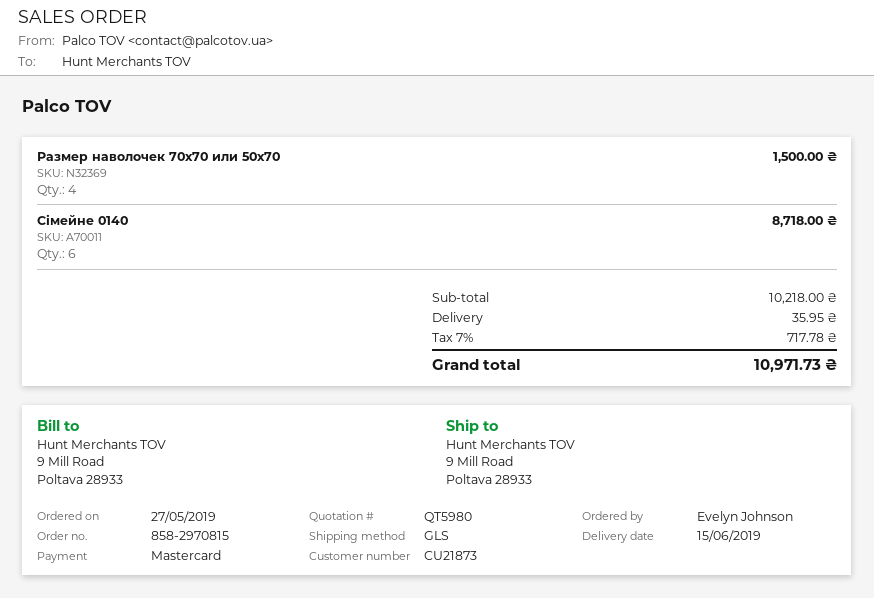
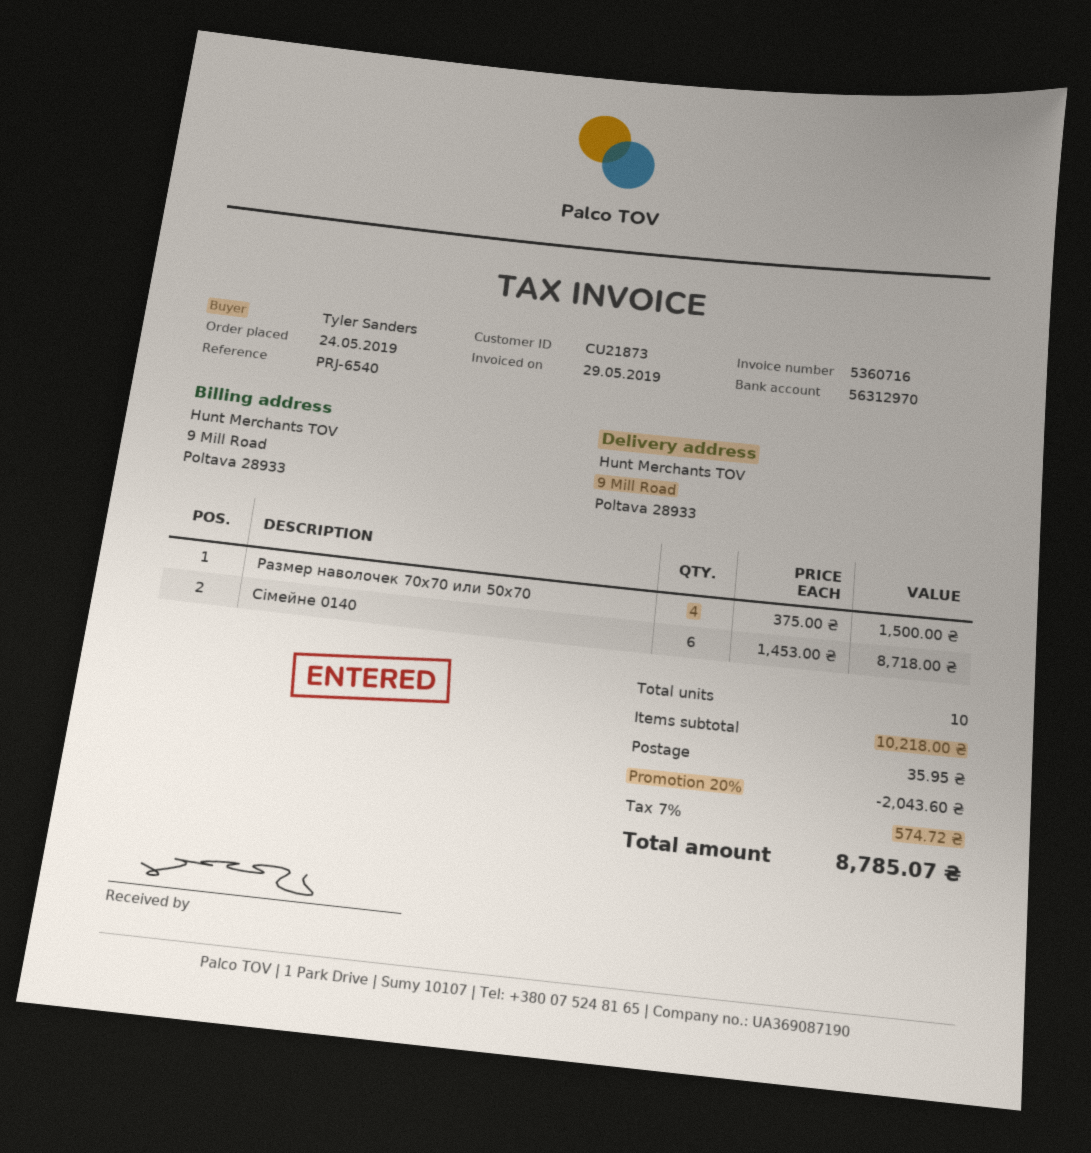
order date: 2019-05-27 -> 2019-05-24
ordered by: Evelyn Johnson -> Tyler Sanders
discount: none -> 20% = 2043.60
tax: 7% = 717.78 -> 7% = 574.72
total: 10971.73 -> 8785.07

